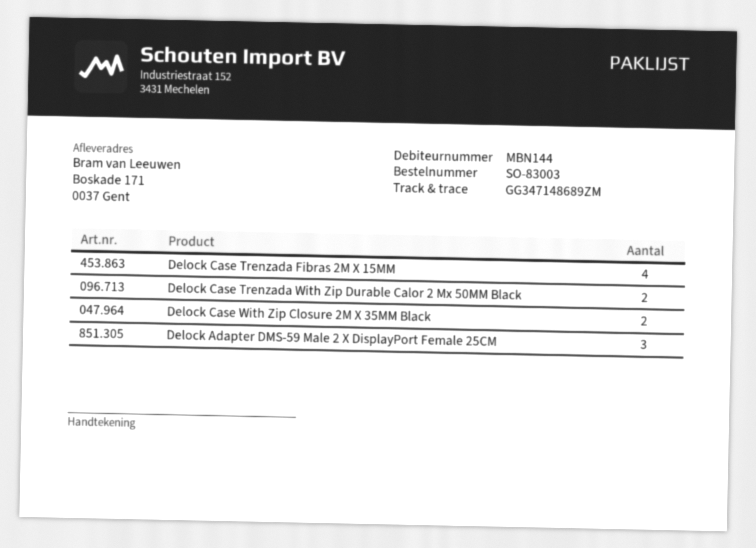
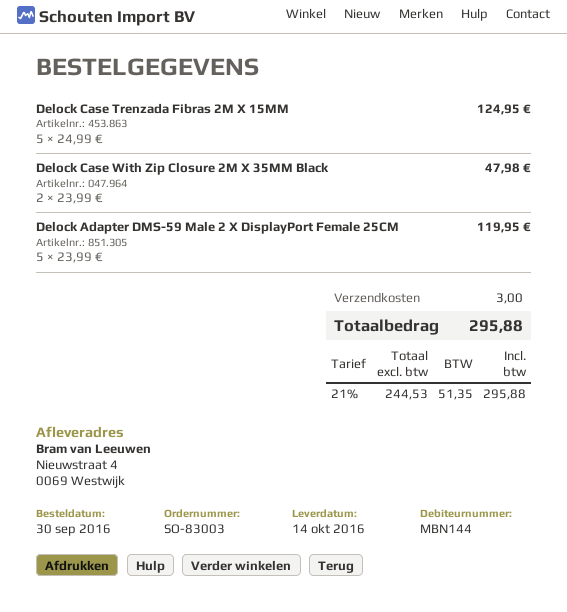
ship to: Boskade 171, 0037 Gent -> Nieuwstraat 4, 0069 Westwijk
Delock Case Trenzada Fibras 2M X 15MM: 4 -> 5
Delock Case Trenzada With Zip Durable Calor 2 Mx 50MM Black: 2 -> none
Delock Adapter DMS-59 Male 2 X DisplayPort Female 25CM: 3 -> 5

